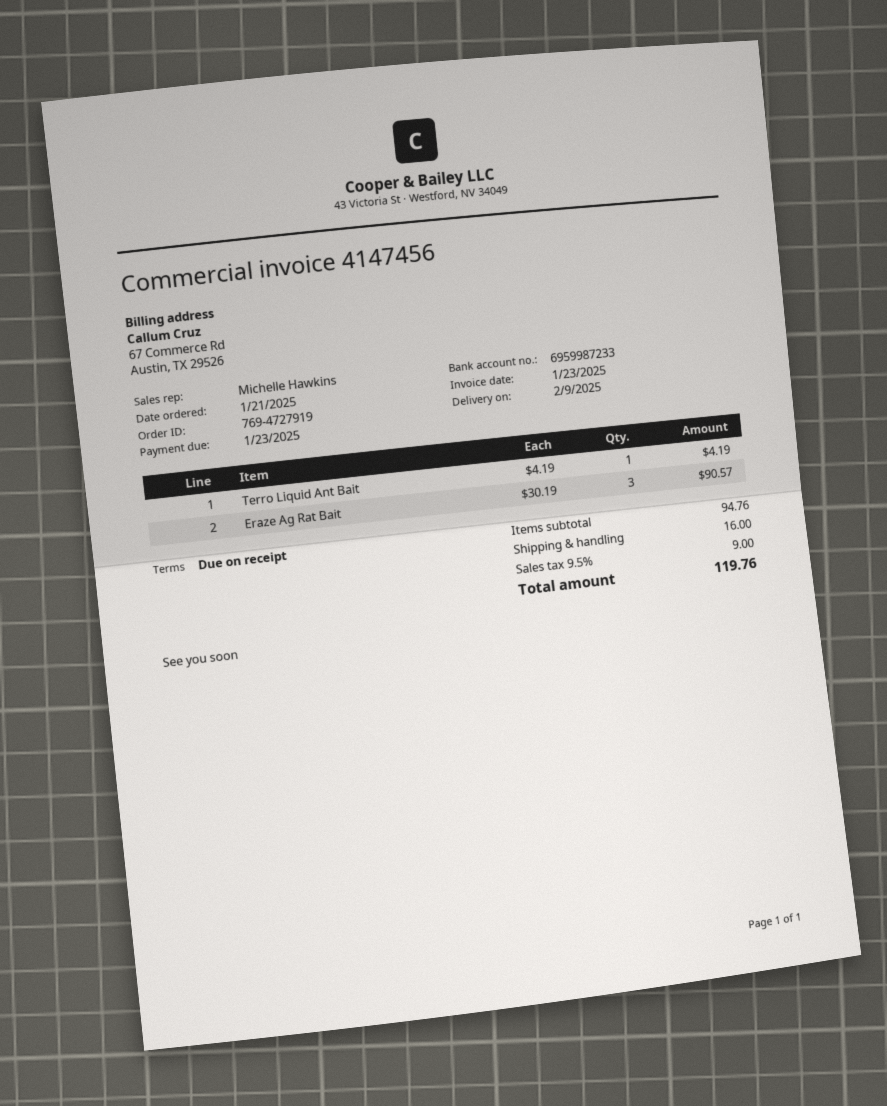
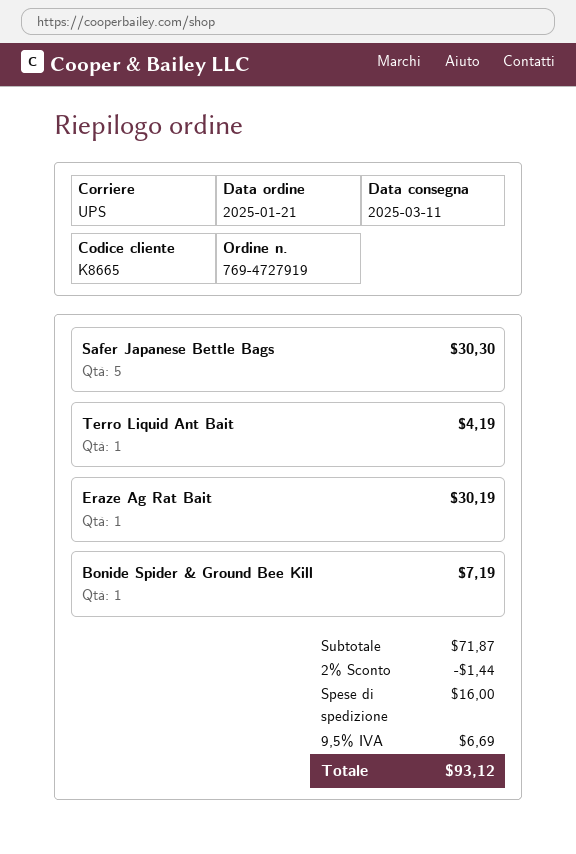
delivery date: 2025-02-09 -> 2025-03-11
Eraze Ag Rat Bait: 3 for 90.57 -> 1 for 30.19
Safer Japanese Bettle Bags: none -> 5 for 30.30
Bonide Spider & Ground Bee Kill: none -> 1 for 7.19
subtotal: 94.76 -> 71.87
discount: none -> 2% = 1.44
tax: 9.5% = 9.00 -> 9.5% = 6.69
total: 119.76 -> 93.12

